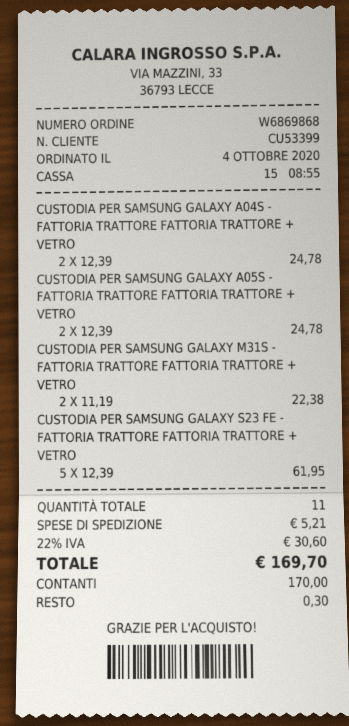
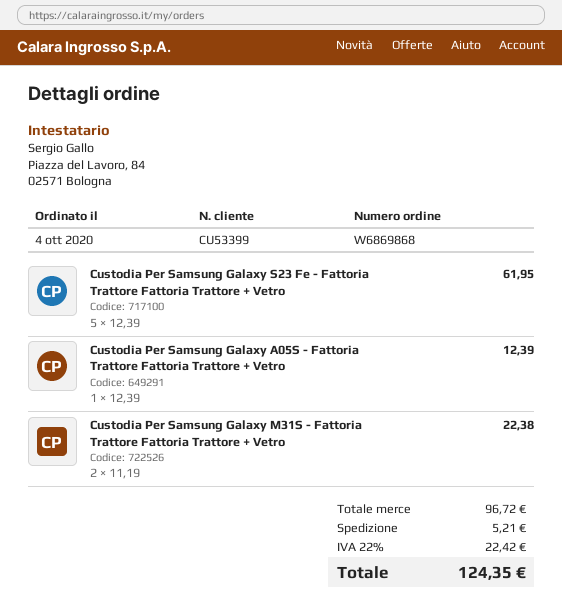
CUSTODIA PER SAMSUNG GALAXY A04S - FATTORIA TRATTORE FATTORIA TRATTORE + VETRO: 2 x 12.39 = 24.78 -> none
CUSTODIA PER SAMSUNG GALAXY A05S - FATTORIA TRATTORE FATTORIA TRATTORE + VETRO: 2 x 12.39 = 24.78 -> 1 x 12.39 = 12.39
tax: 22% = 30.60 -> 22% = 22.42
total: 169.70 -> 124.35

